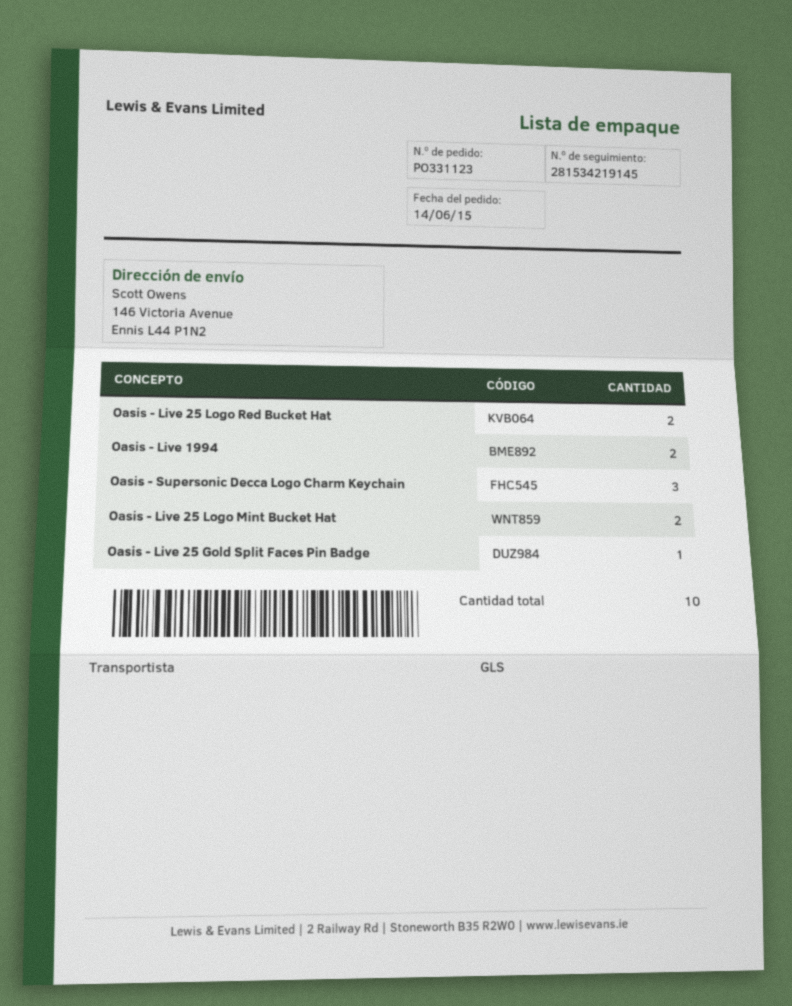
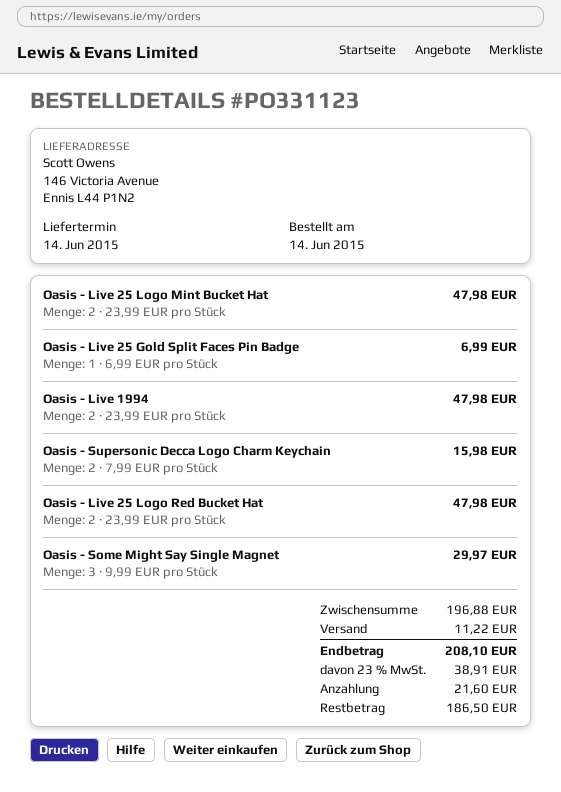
Oasis - Supersonic Decca Logo Charm Keychain: 3 -> 2
Oasis - Some Might Say Single Magnet: none -> 3

